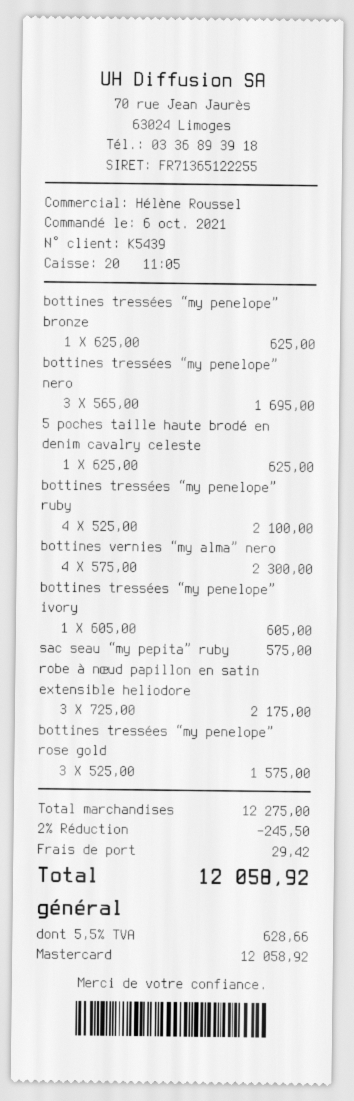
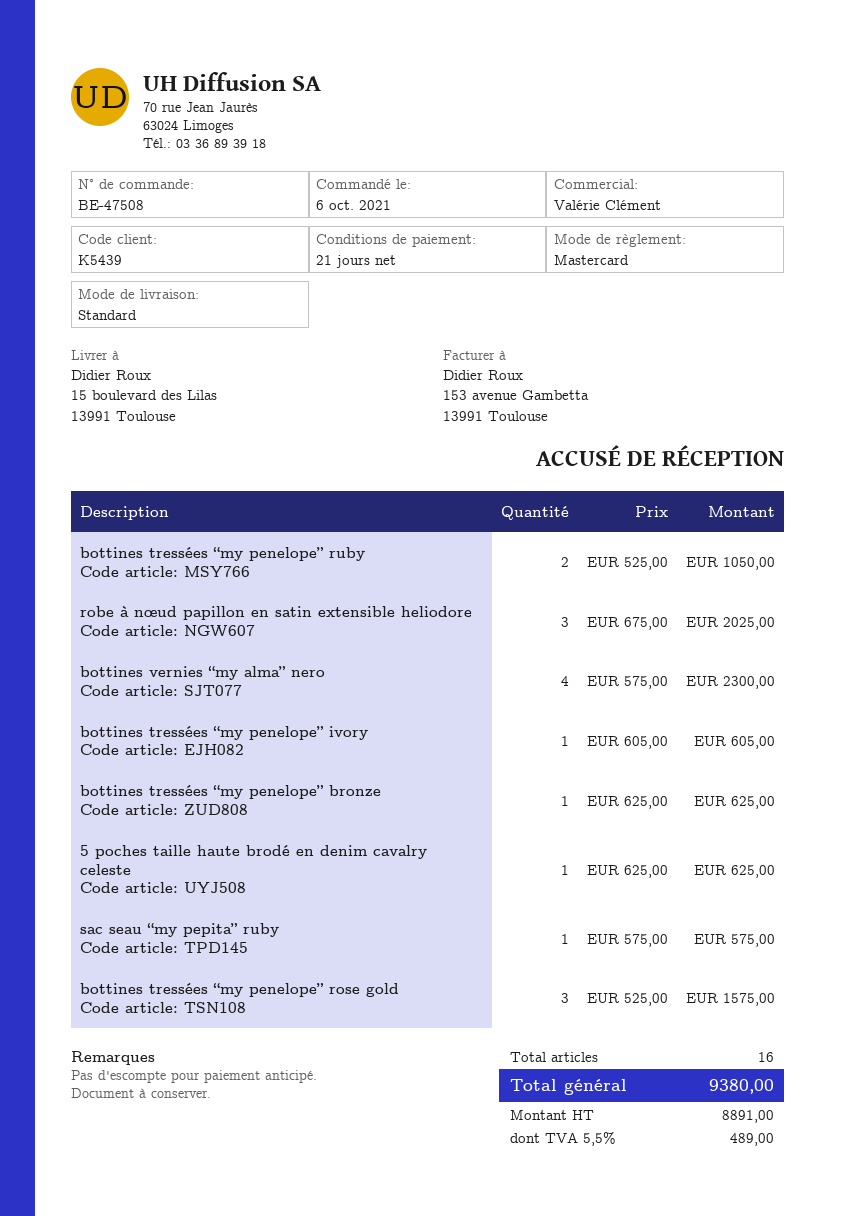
sales rep: Hélène Roussel -> Valérie Clément
bottines tressées “my penelope” nero: 3 x 565.00 = 1695.00 -> none
bottines tressées “my penelope” ruby: 4 x 525.00 = 2100.00 -> 2 x 525.00 = 1050.00
robe à nœud papillon en satin extensible heliodore: 3 x 725.00 = 2175.00 -> 3 x 675.00 = 2025.00
discount: 2% = 245.50 -> none
shipping: 29.42 -> none
tax: 5.5% = 628.66 -> 5.5% = 489.00
total: 12058.92 -> 9380.00

